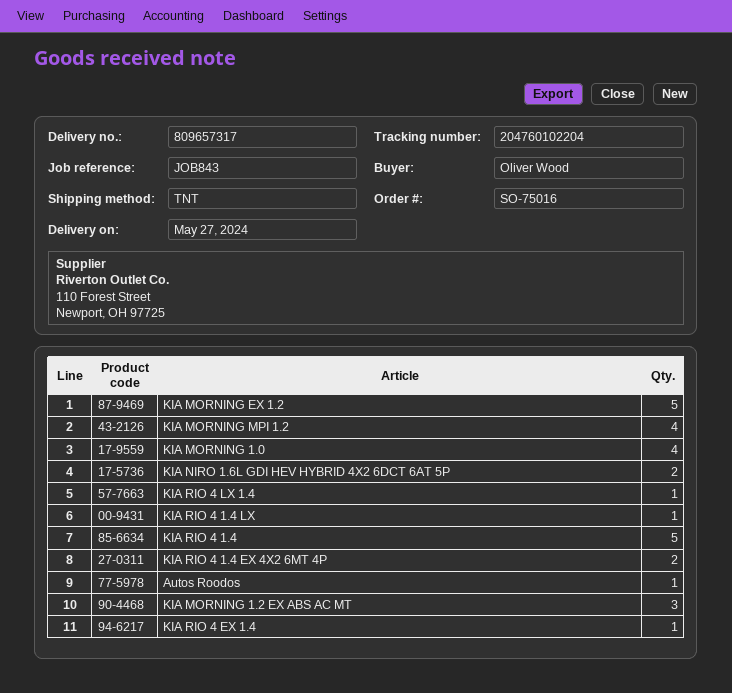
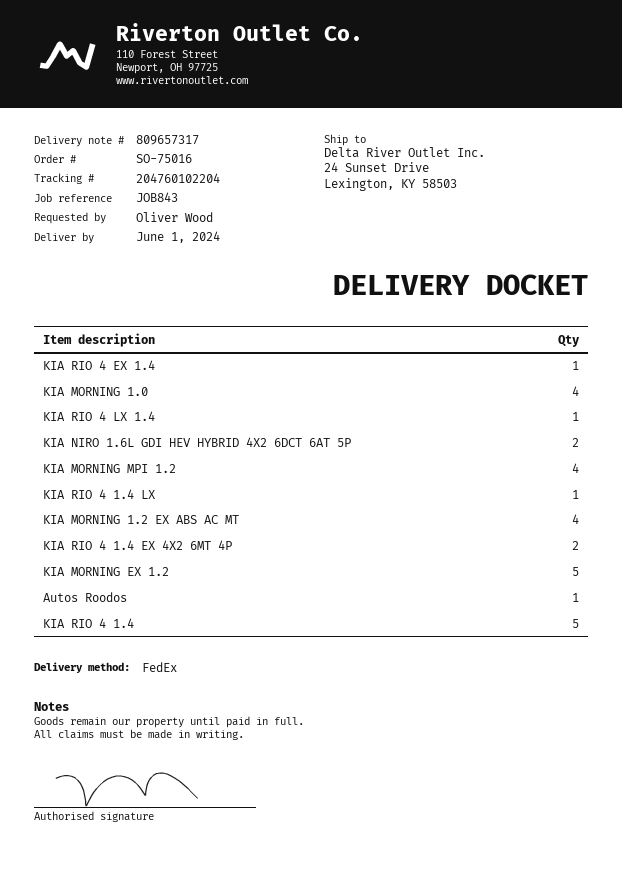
delivery date: 2024-05-27 -> 2024-06-01
shipping method: TNT -> FedEx
KIA MORNING 1.2 EX ABS AC MT: 3 -> 4

